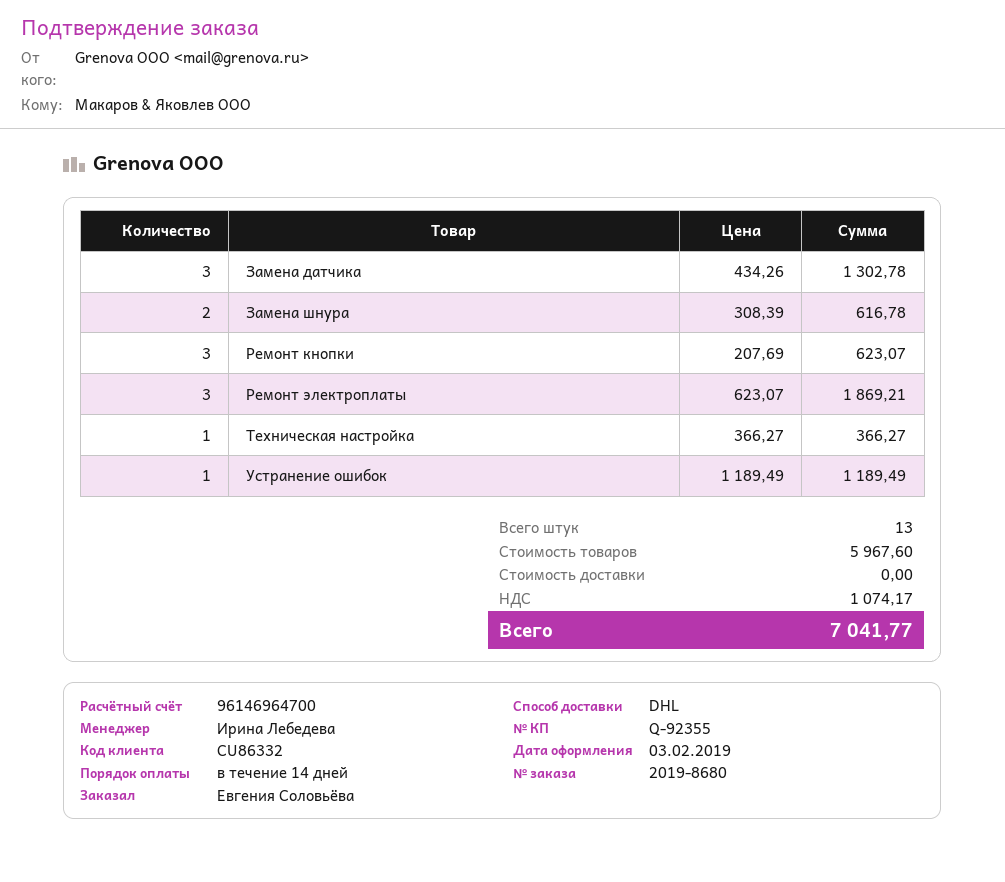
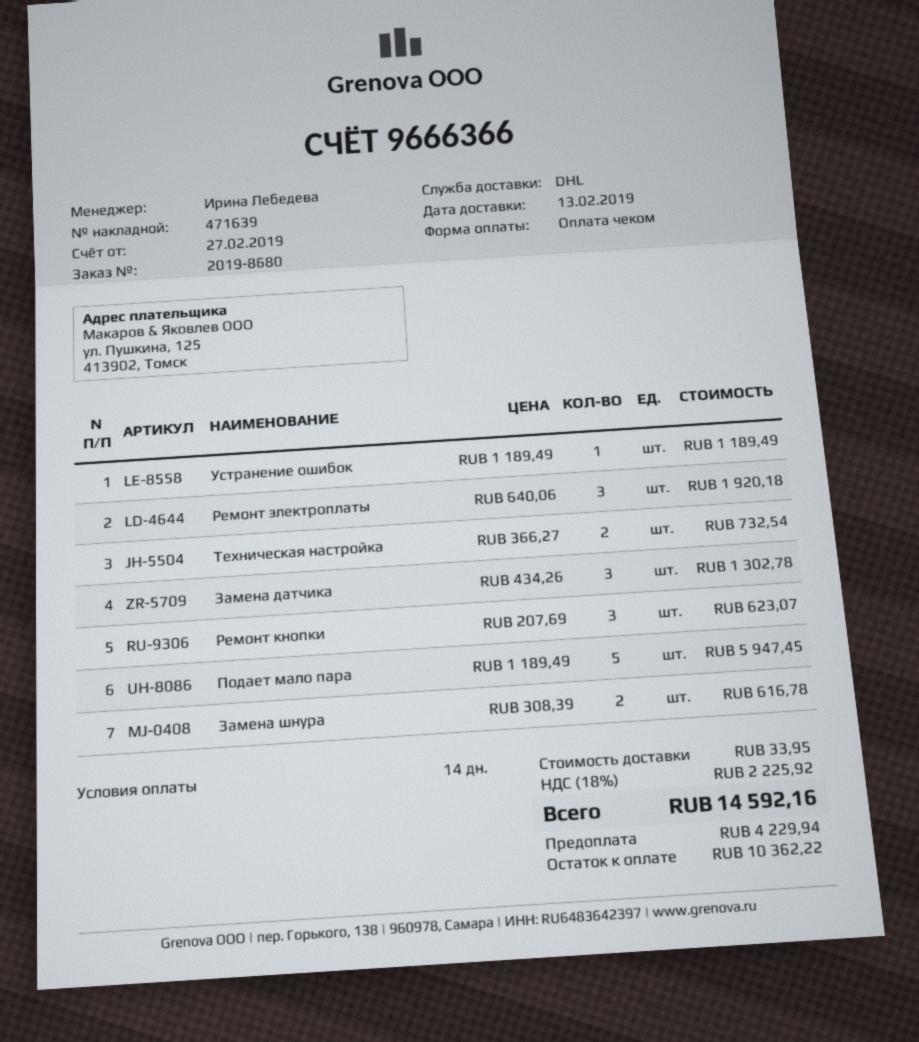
Ремонт электроплаты: 3 x 623.07 = 1869.21 -> 3 x 640.06 = 1920.18
Техническая настройка: 1 x 366.27 = 366.27 -> 2 x 366.27 = 732.54
Подает мало пара: none -> 5 x 1189.49 = 5947.45
shipping: 0.00 -> 33.95
tax: 1074.17 -> 2225.92
total: 7041.77 -> 14592.16

